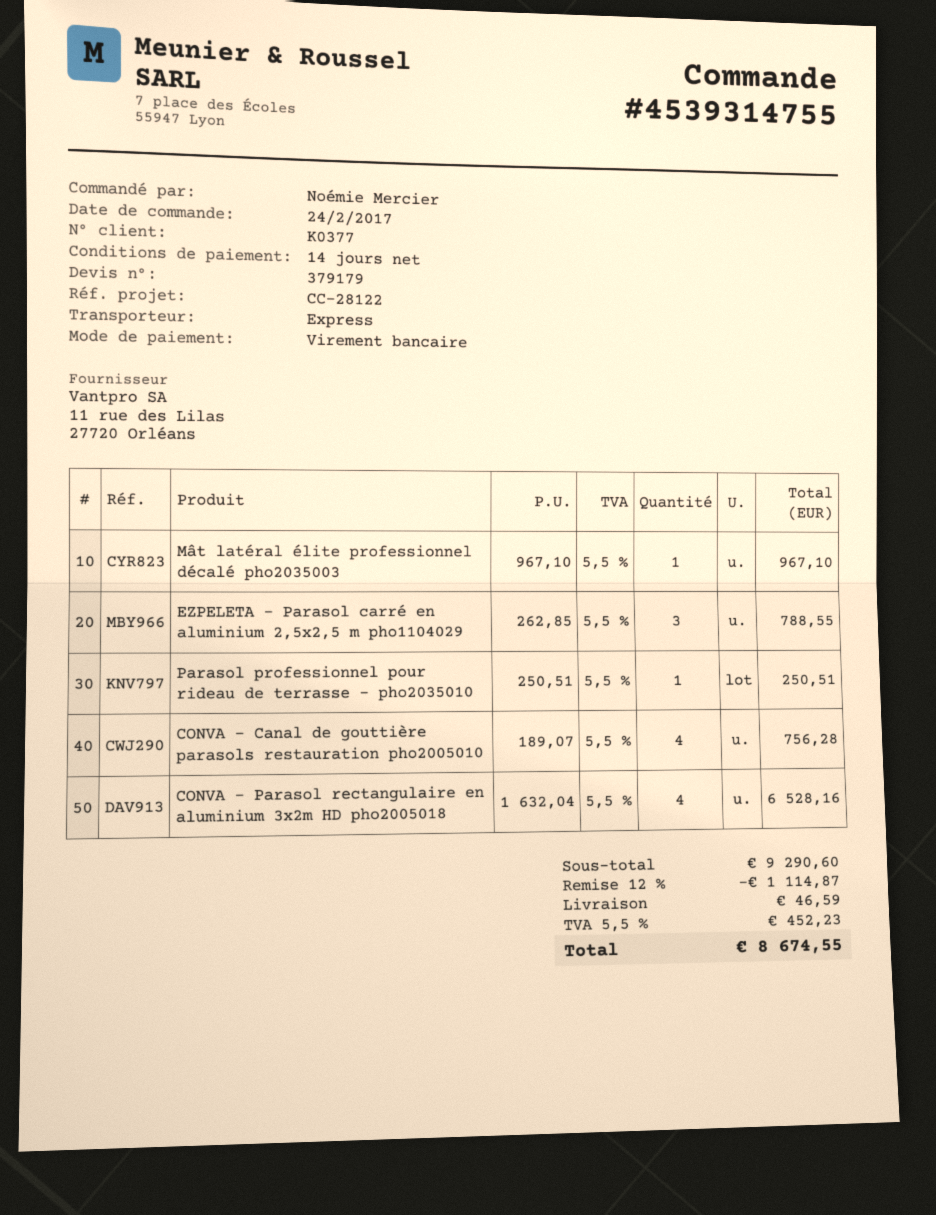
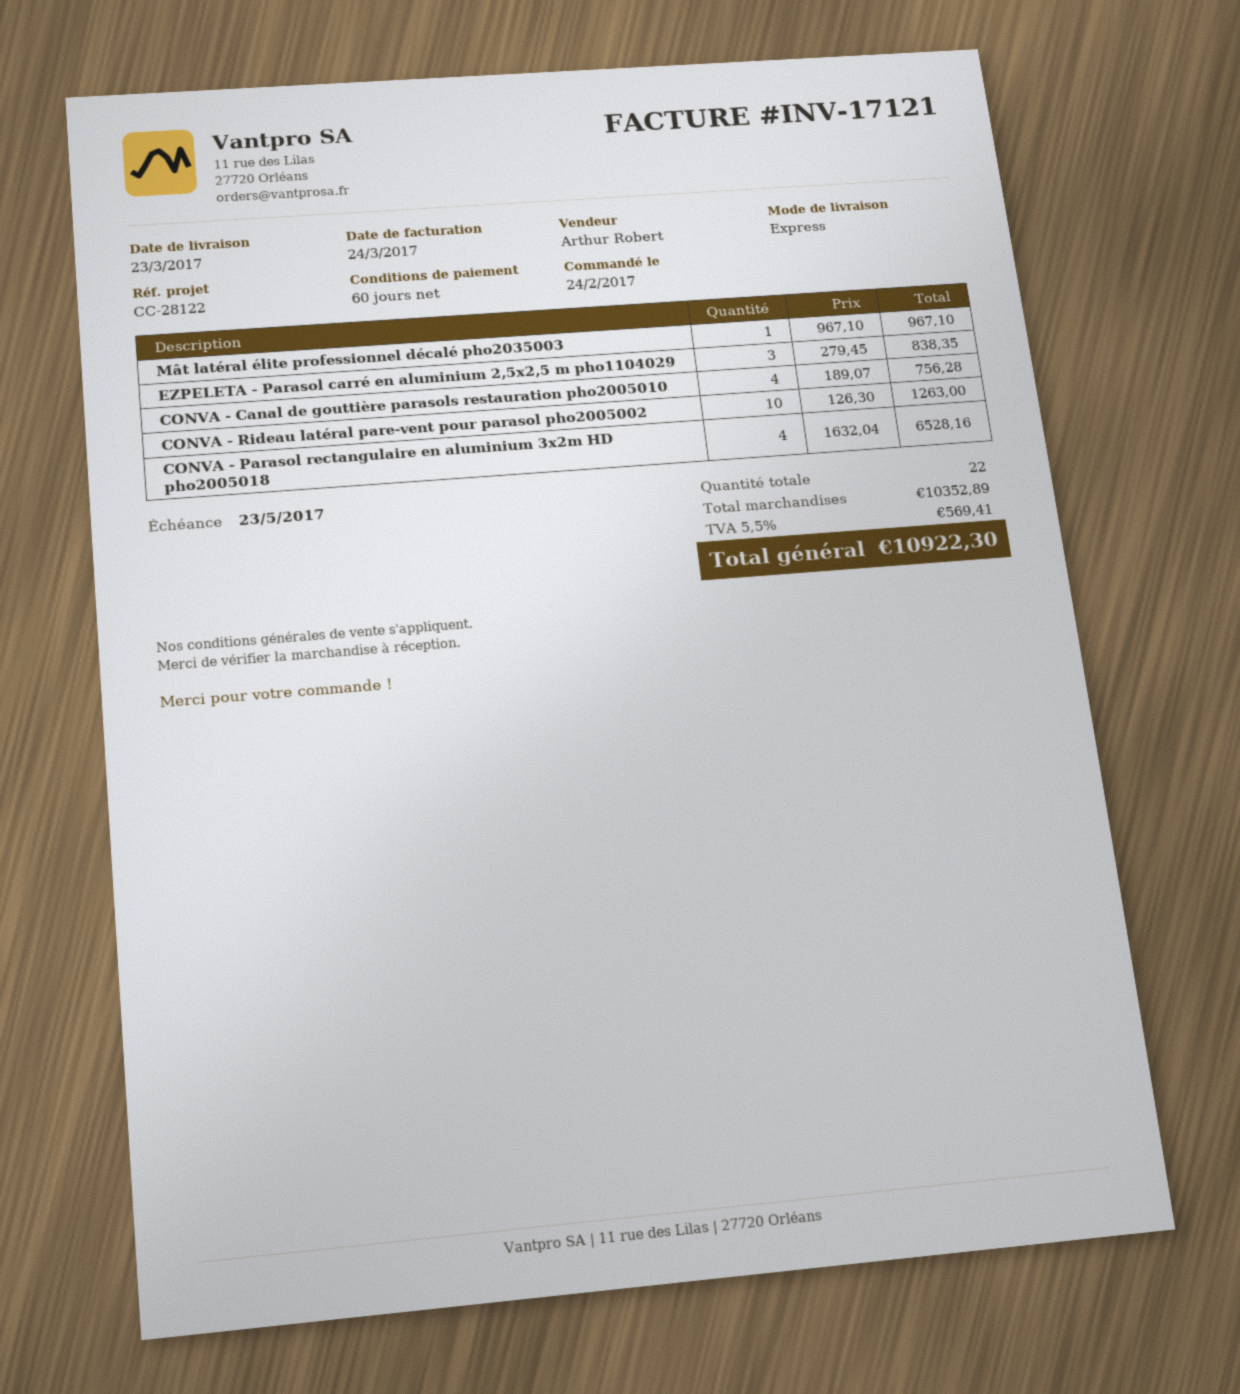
payment terms: 14 days -> 60 days
EZPELETA - Parasol carré en aluminium 2,5x2,5 m pho1104029: 3 x 262.85 = 788.55 -> 3 x 279.45 = 838.35
Parasol professionnel pour rideau de terrasse - pho2035010: 1 x 250.51 = 250.51 -> none
CONVA - Rideau latéral pare-vent pour parasol pho2005002: none -> 10 x 126.30 = 1263.00
subtotal: 9290.60 -> 10352.89
discount: 12% = 1114.87 -> none
shipping: 46.59 -> none
tax: 5.5% = 452.23 -> 5.5% = 569.41
total: 8674.55 -> 10922.30

